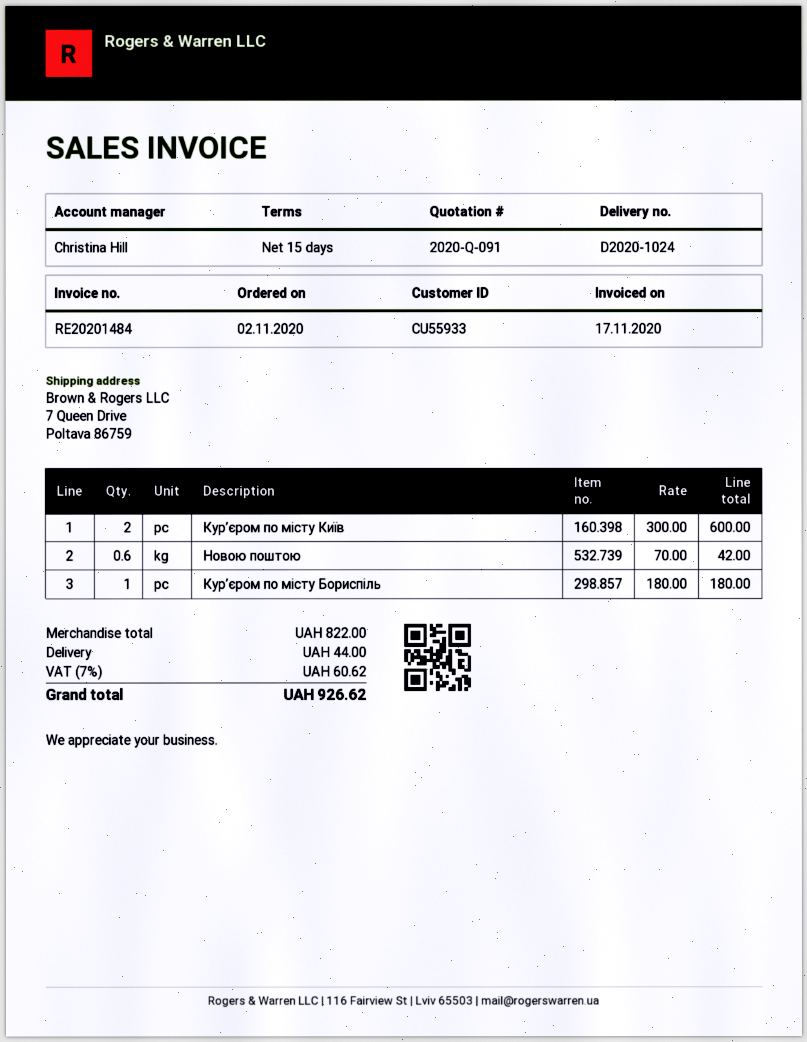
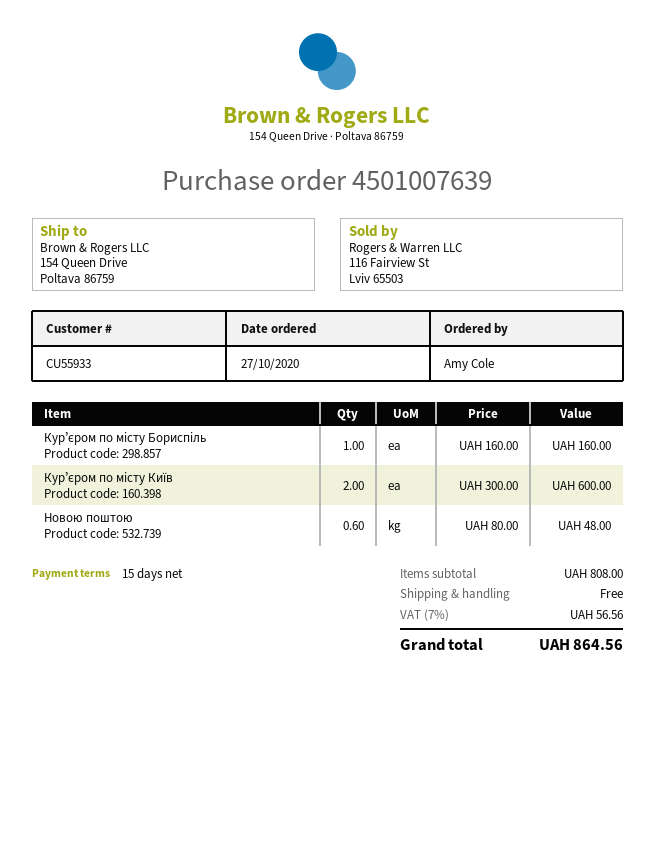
order date: 2020-11-02 -> 2020-10-27
ship to: 7 Queen Drive, Poltava 86759 -> 154 Queen Drive, Poltava 86759
Новою поштою: 0.6 x 70.00 = 42.00 -> 0.6 x 80.00 = 48.00
Курʼєром по місту Бориспіль: 1 x 180.00 = 180.00 -> 1 x 160.00 = 160.00
subtotal: 822.00 -> 808.00
shipping: 44.00 -> 0.00
tax: 7% = 60.62 -> 7% = 56.56
total: 926.62 -> 864.56

